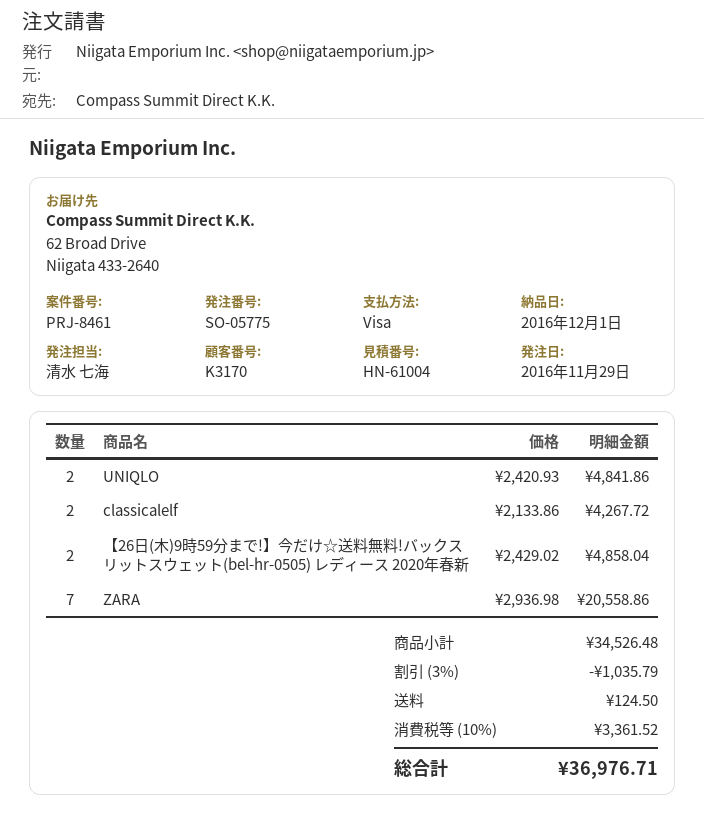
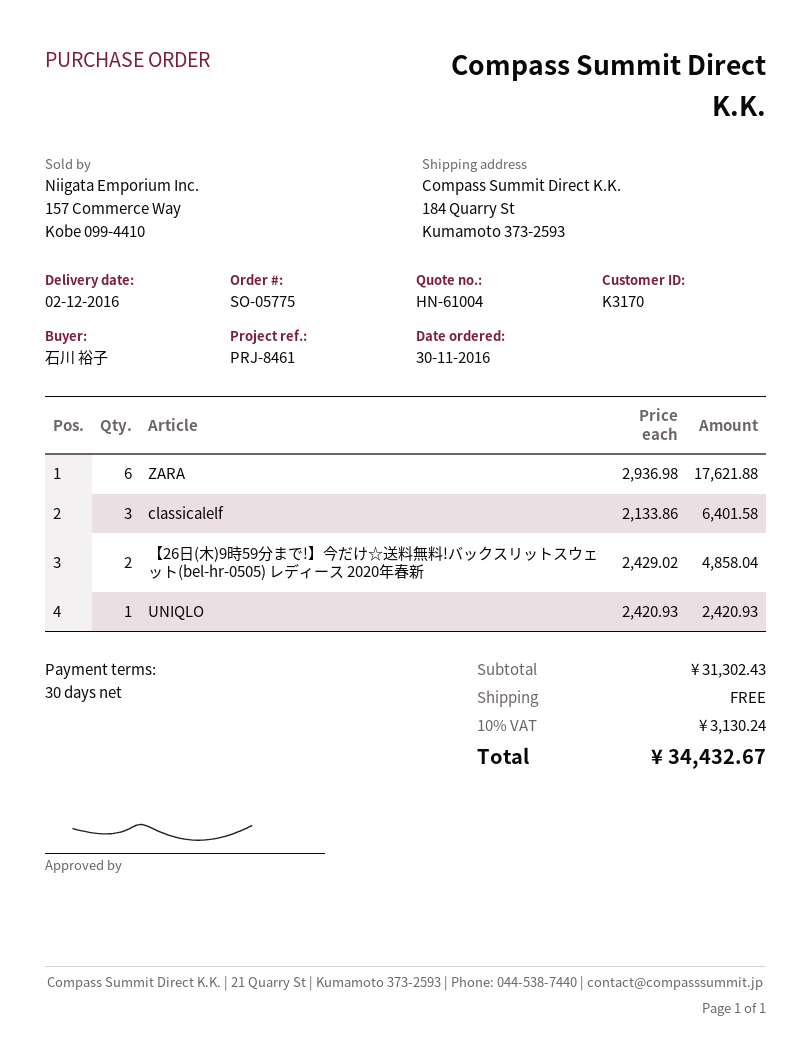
order date: 2016-11-29 -> 2016-11-30
delivery date: 2016-12-01 -> 2016-12-02
ordered by: 清水 七海 -> 石川 裕子
ship to: 62 Broad Drive, Niigata 433-2640 -> 184 Quarry St, Kumamoto 373-2593
UNIQLO: 2 x 2420.93 = 4841.86 -> 1 x 2420.93 = 2420.93
classicalelf: 2 x 2133.86 = 4267.72 -> 3 x 2133.86 = 6401.58
ZARA: 7 x 2936.98 = 20558.86 -> 6 x 2936.98 = 17621.88
subtotal: 34526.48 -> 31302.43
discount: 3% = 1035.79 -> none
shipping: 124.50 -> 0.00
tax: 10% = 3361.52 -> 10% = 3130.24
total: 36976.71 -> 34432.67

